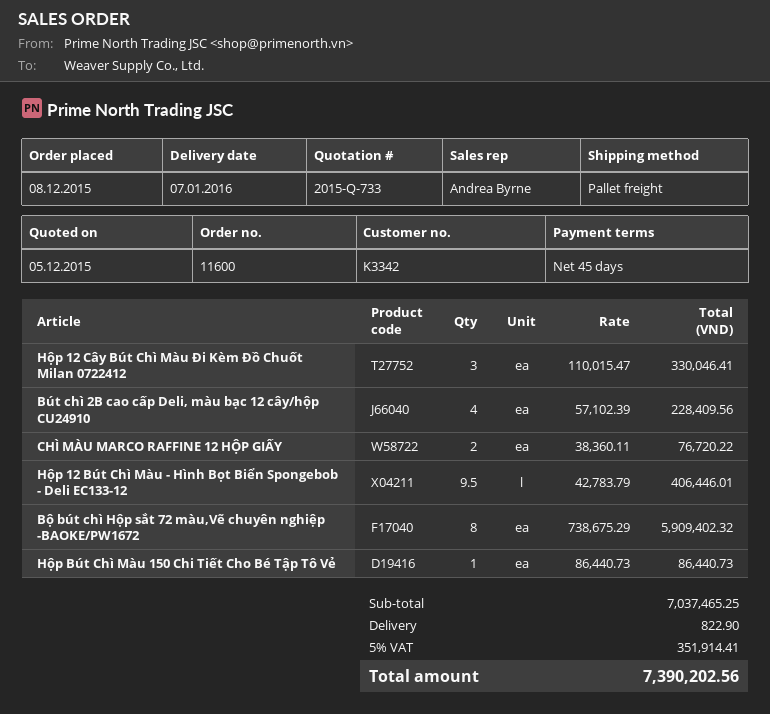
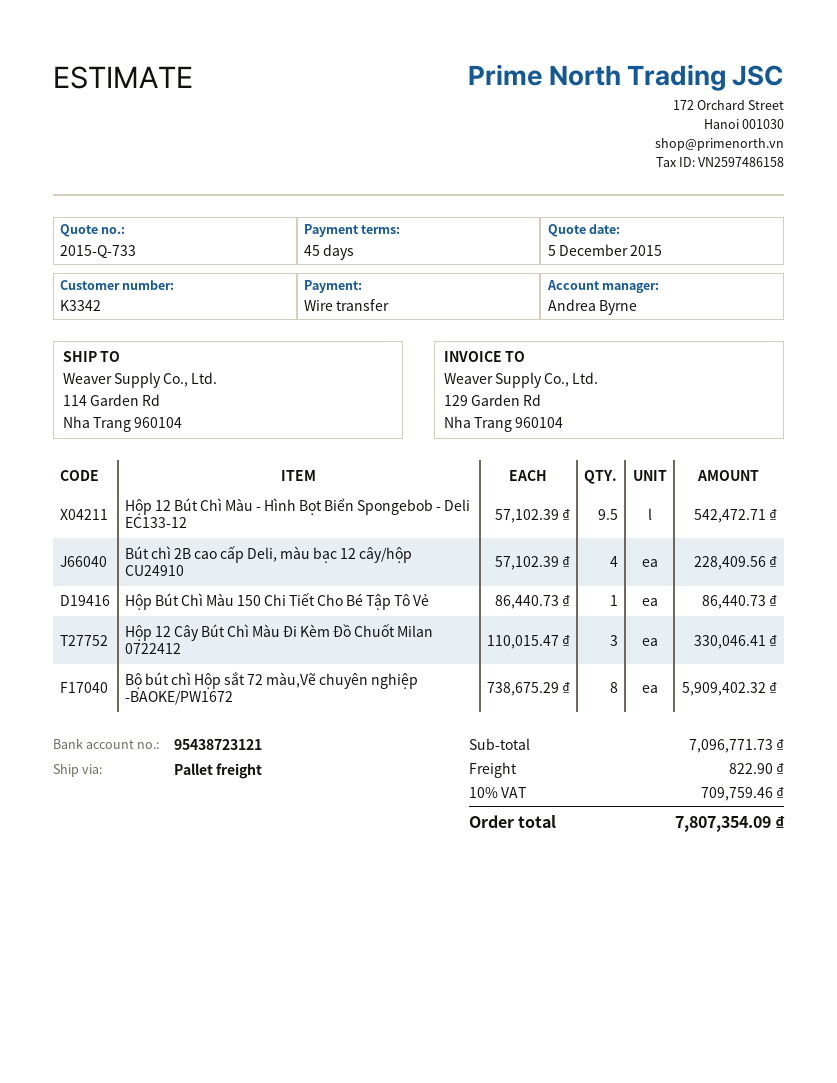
CHÌ MÀU MARCO RAFFINE 12 HỘP GIẤY: 2 x 38360.11 = 76720.22 -> none
Hộp 12 Bút Chì Màu - Hình Bọt Biển Spongebob - Deli EC133-12: 9.5 x 42783.79 = 406446.01 -> 9.5 x 57102.39 = 542472.71
subtotal: 7037465.25 -> 7096771.73
tax: 5% = 351914.41 -> 10% = 709759.46
total: 7390202.56 -> 7807354.09

